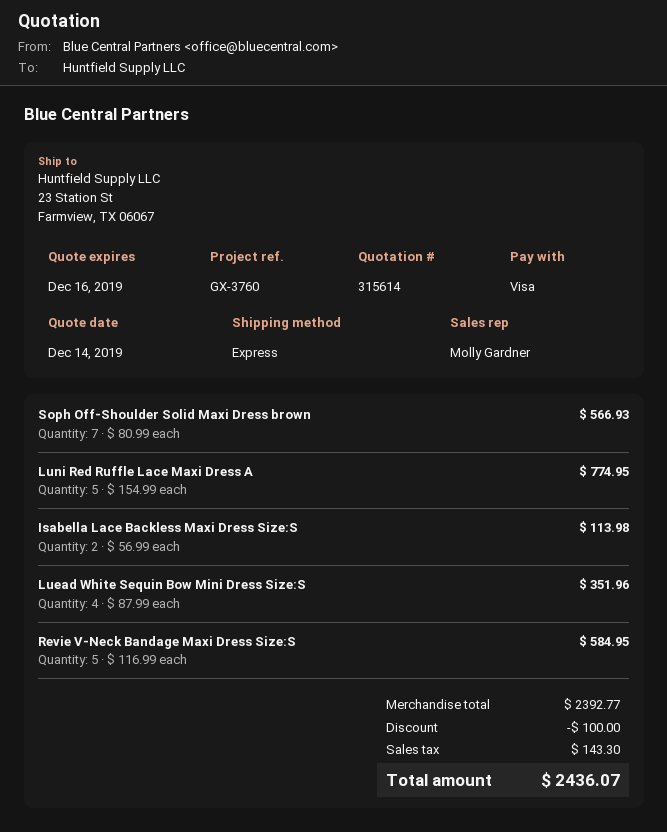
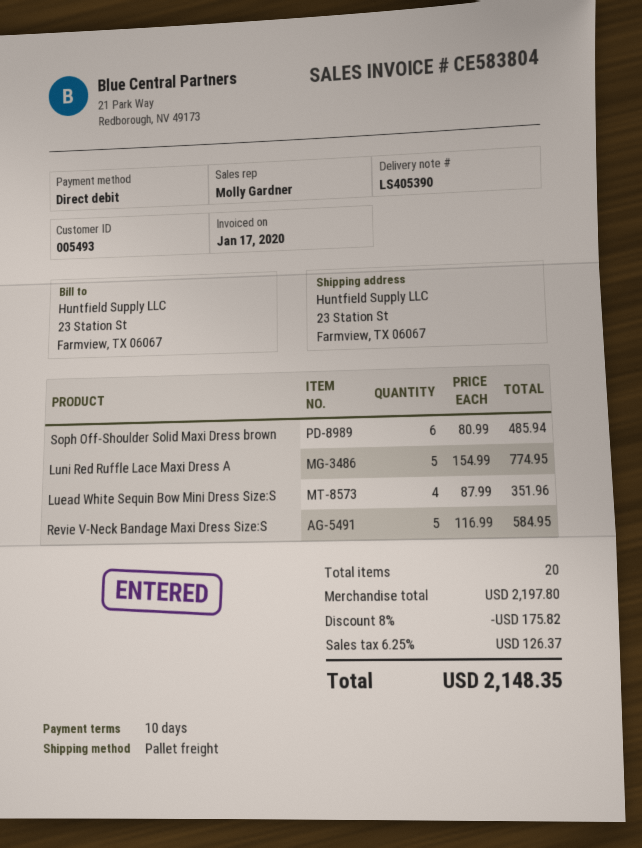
payment method: Visa -> direct debit
shipping method: express -> pallet freight
Soph Off-Shoulder Solid Maxi Dress brown: 7 x 80.99 = 566.93 -> 6 x 80.99 = 485.94
Isabella Lace Backless Maxi Dress Size:S: 2 x 56.99 = 113.98 -> none
subtotal: 2392.77 -> 2197.80
discount: 100.00 -> 175.82
tax: 143.30 -> 126.37
total: 2436.07 -> 2148.35

